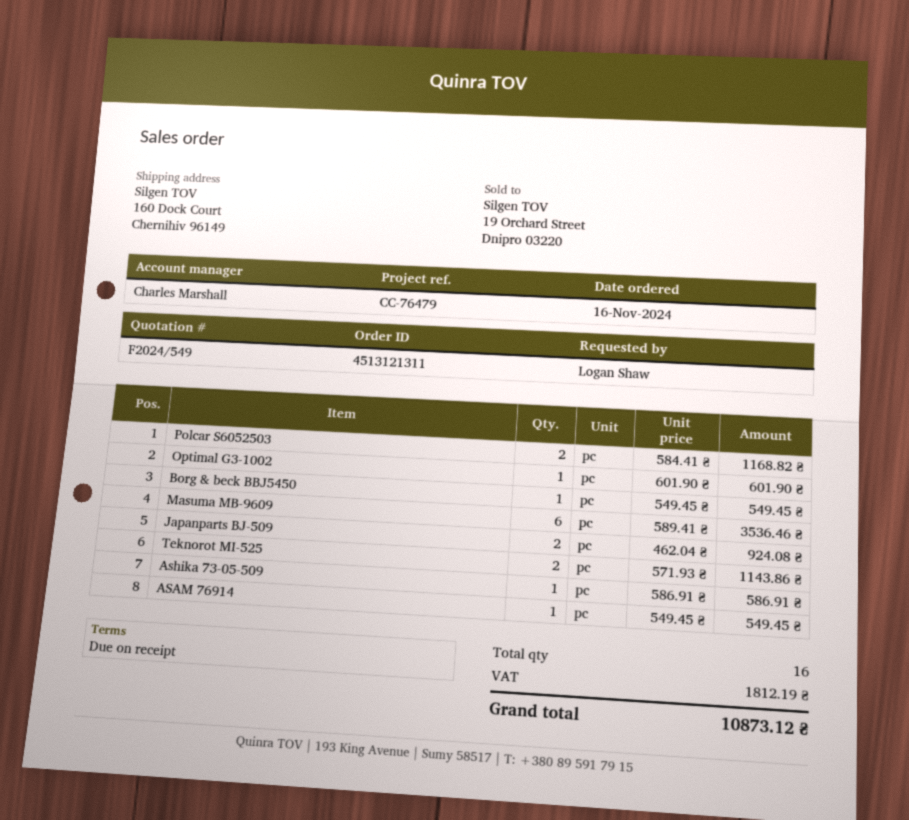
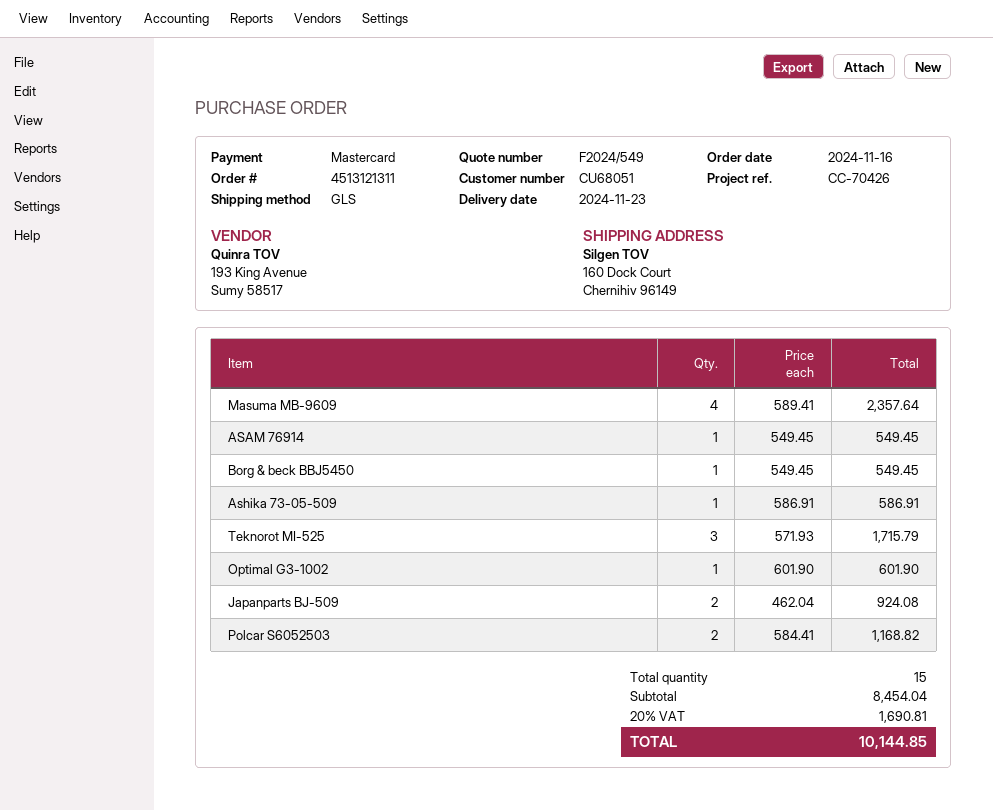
reference: CC-76479 -> CC-70426
Masuma MB-9609: 6 x 589.41 = 3536.46 -> 4 x 589.41 = 2357.64
Teknorot MI-525: 2 x 571.93 = 1143.86 -> 3 x 571.93 = 1715.79
total quantity: 16 -> 15
tax: 1812.19 -> 1690.81
total: 10873.12 -> 10144.85

